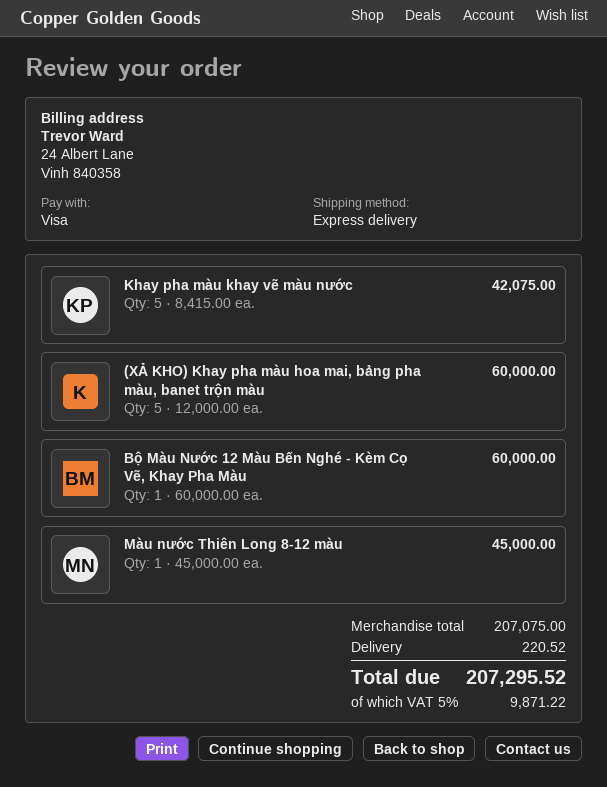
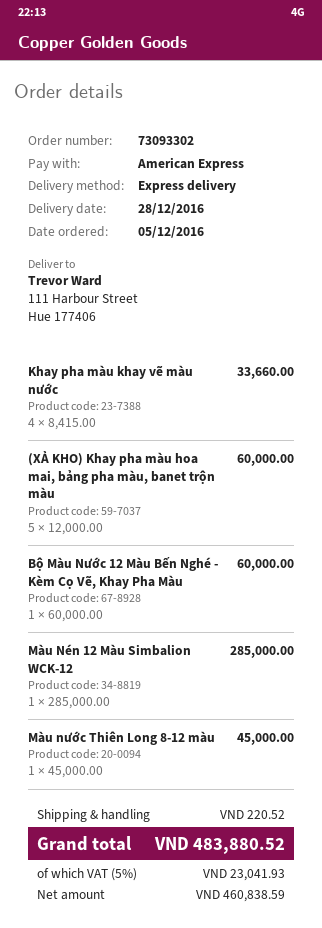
payment method: Visa -> American Express
Khay pha màu khay vẽ màu nước: 5 x 8415.00 = 42075.00 -> 4 x 8415.00 = 33660.00
Màu Nén 12 Màu Simbalion WCK-12: none -> 1 x 285000.00 = 285000.00
tax: 5% = 9871.22 -> 5% = 23041.93
total: 207295.52 -> 483880.52

